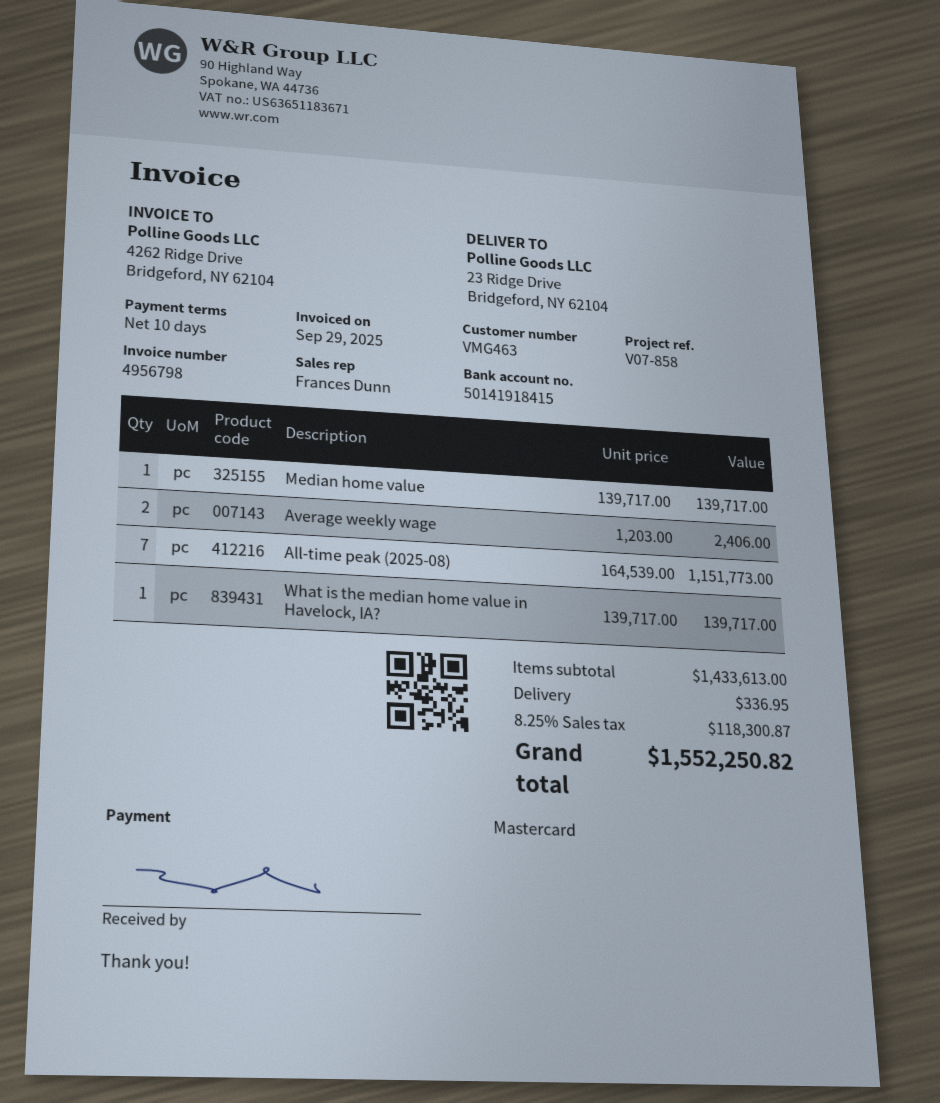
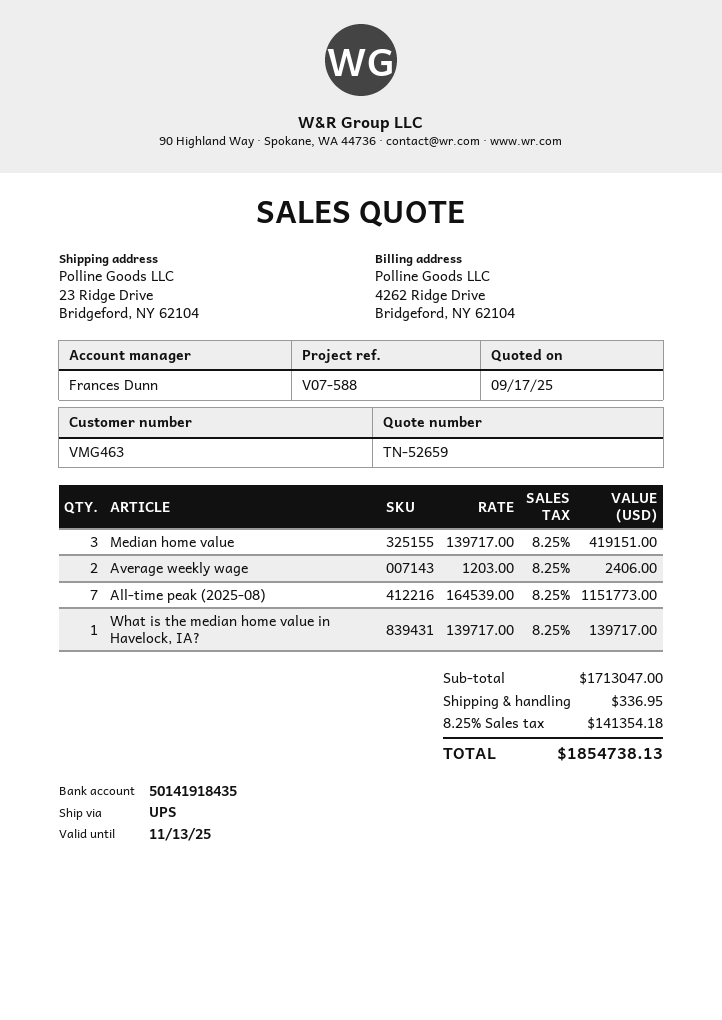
reference: V07-858 -> V07-588
bank account: 50141918415 -> 50141918435
Median home value: 1 x 139717.00 = 139717.00 -> 3 x 139717.00 = 419151.00
subtotal: 1433613.00 -> 1713047.00
tax: 8.25% = 118300.87 -> 8.25% = 141354.18
total: 1552250.82 -> 1854738.13

